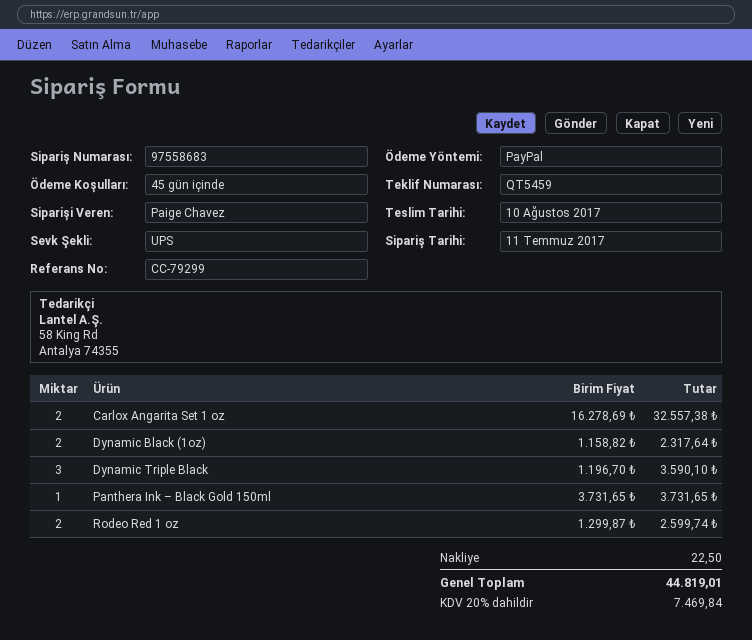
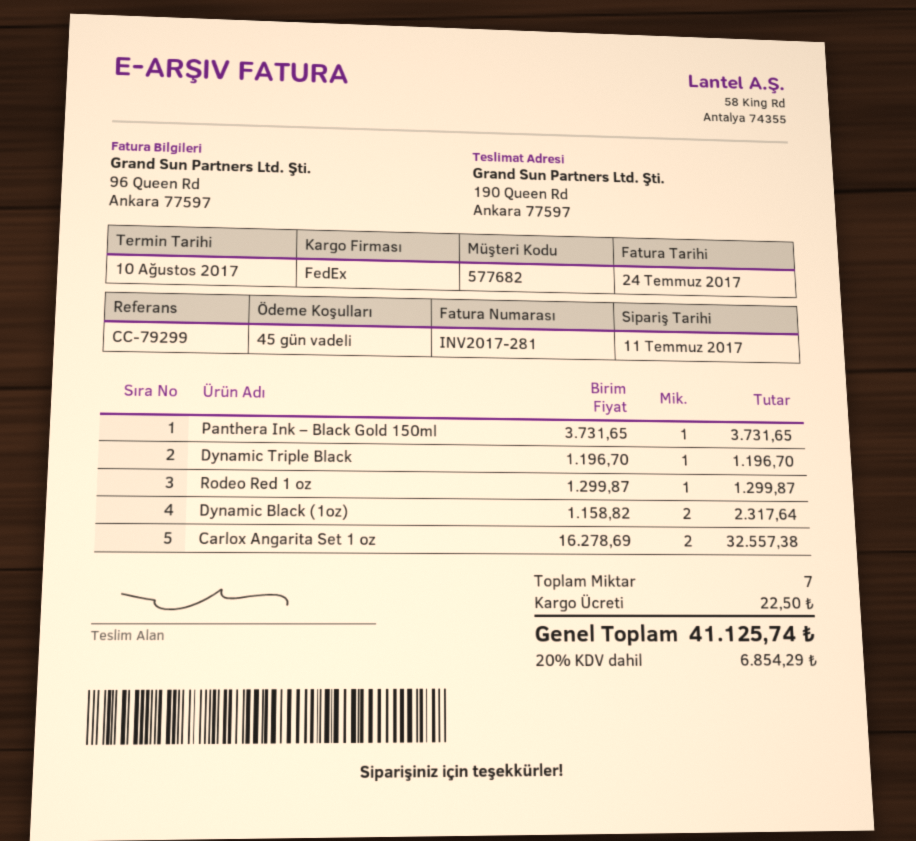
shipping method: UPS -> FedEx
Dynamic Triple Black: 3 x 1196.70 = 3590.10 -> 1 x 1196.70 = 1196.70
Rodeo Red 1 oz: 2 x 1299.87 = 2599.74 -> 1 x 1299.87 = 1299.87
tax: 20% = 7469.84 -> 20% = 6854.29
total: 44819.01 -> 41125.74

